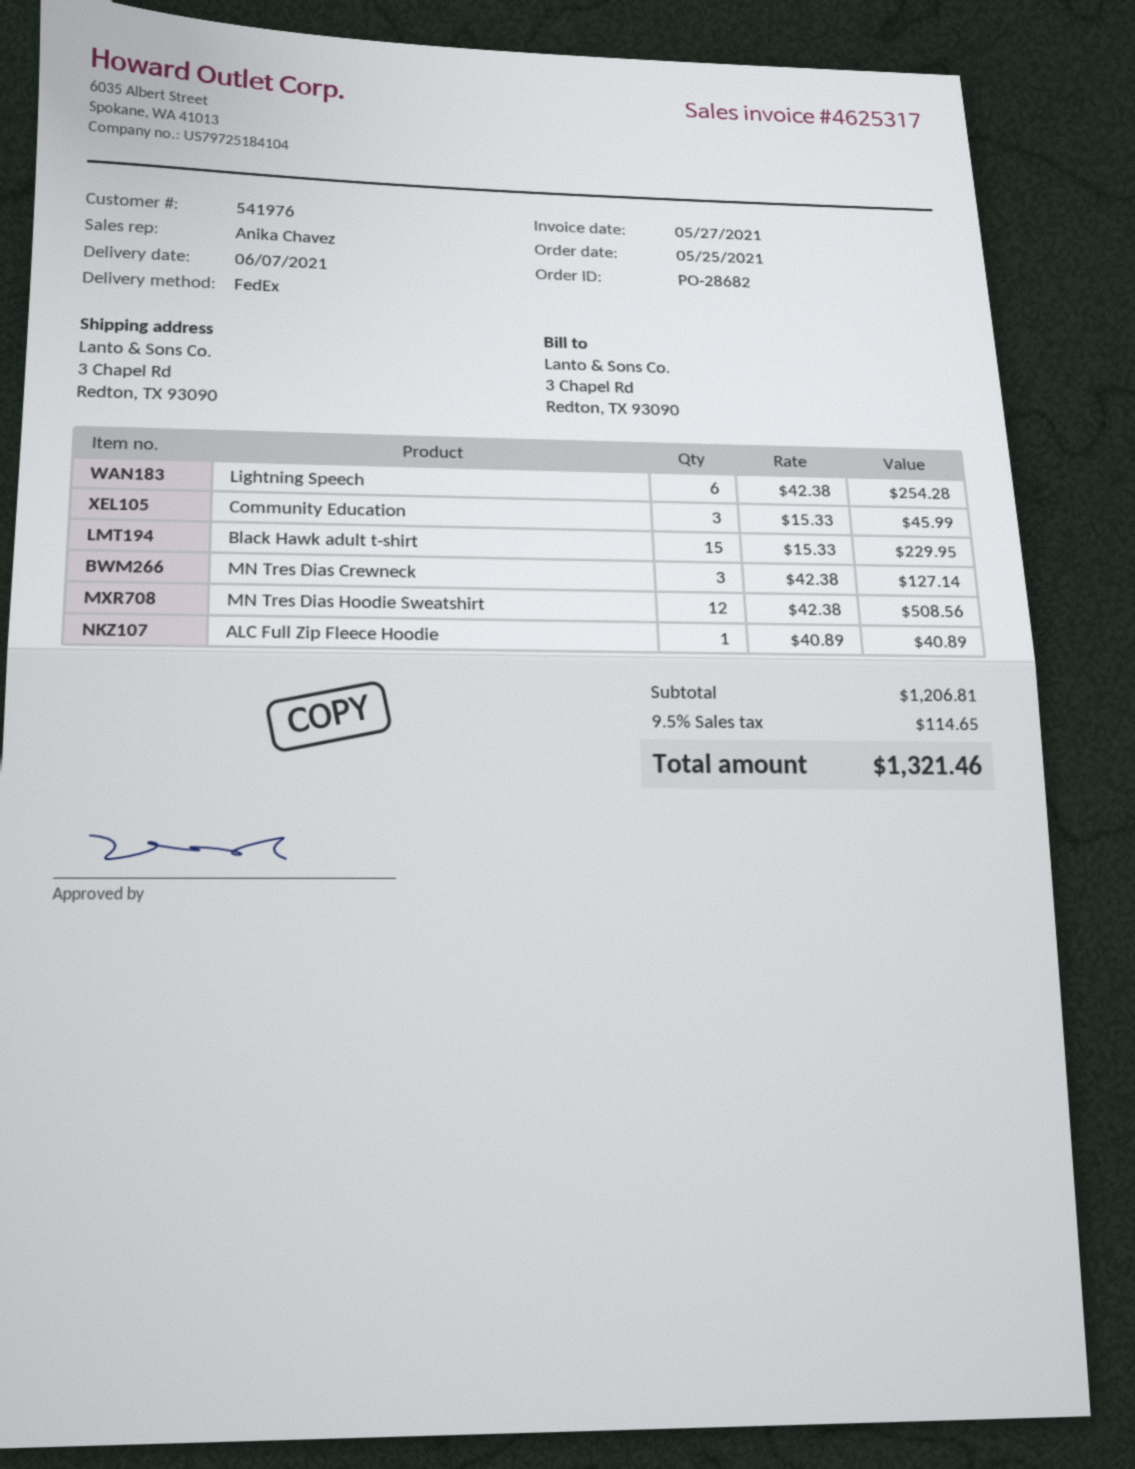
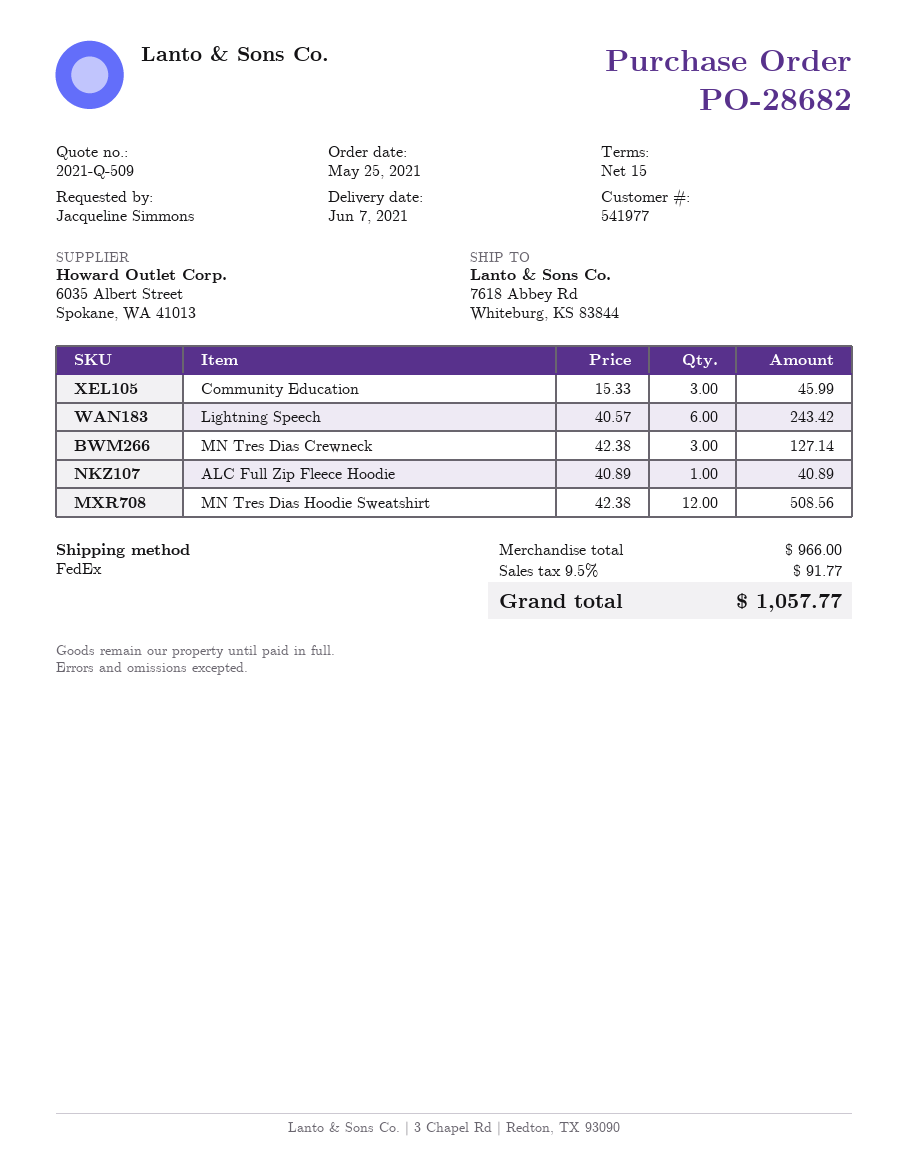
customer number: 541976 -> 541977
ship to: 3 Chapel Rd, Redton, TX 93090 -> 7618 Abbey Rd, Whiteburg, KS 83844
Lightning Speech: 6 x 42.38 = 254.28 -> 6 x 40.57 = 243.42
Black Hawk adult t-shirt: 15 x 15.33 = 229.95 -> none
subtotal: 1206.81 -> 966.00
tax: 9.5% = 114.65 -> 9.5% = 91.77
total: 1321.46 -> 1057.77

